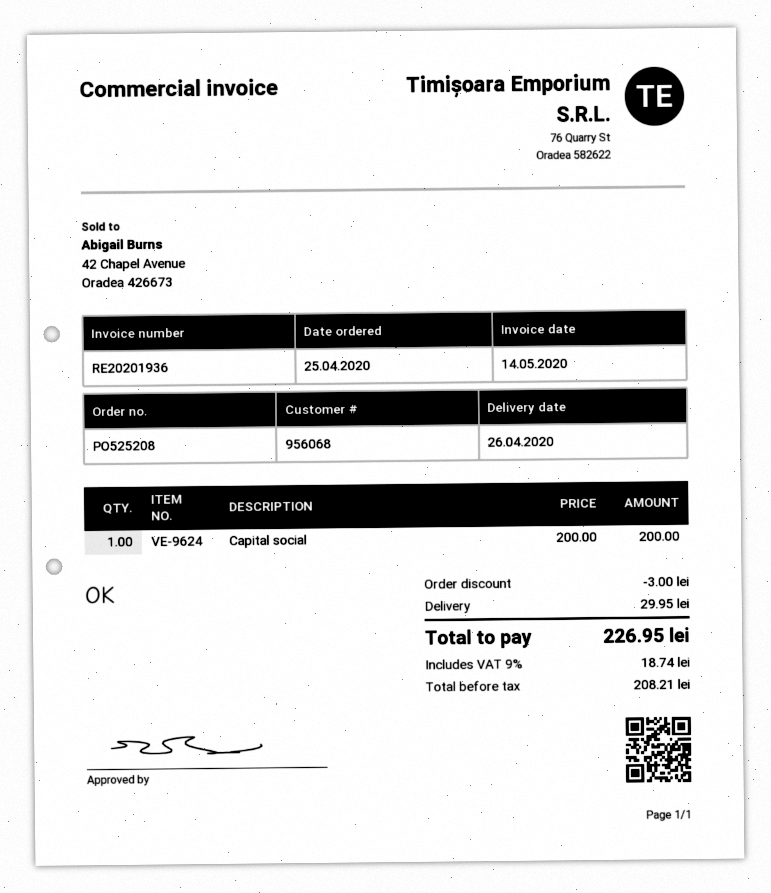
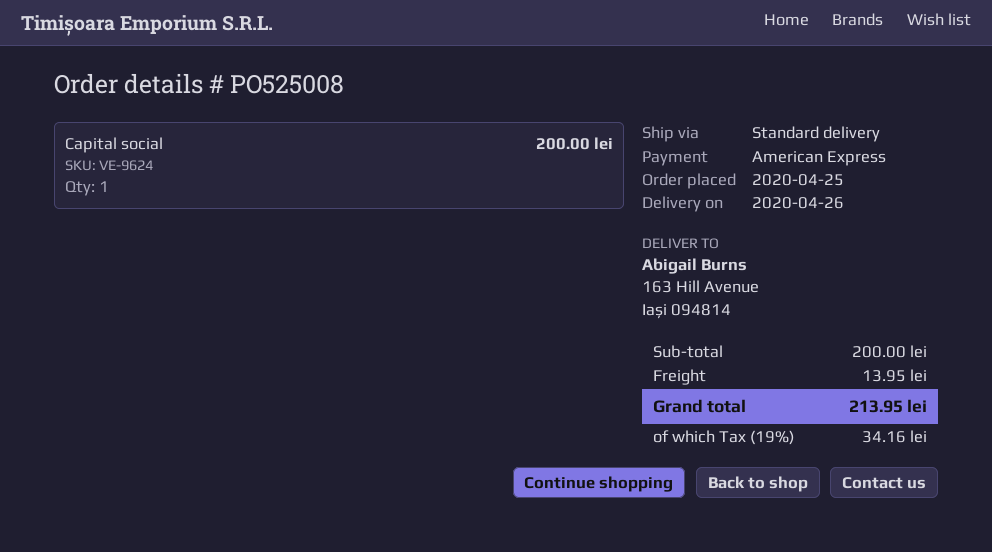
order number: PO525208 -> PO525008
discount: 3.00 -> none
shipping: 29.95 -> 13.95
tax: 9% = 18.74 -> 19% = 34.16
total: 226.95 -> 213.95

